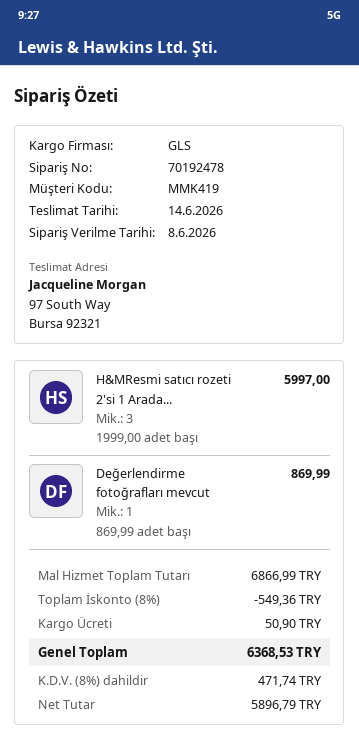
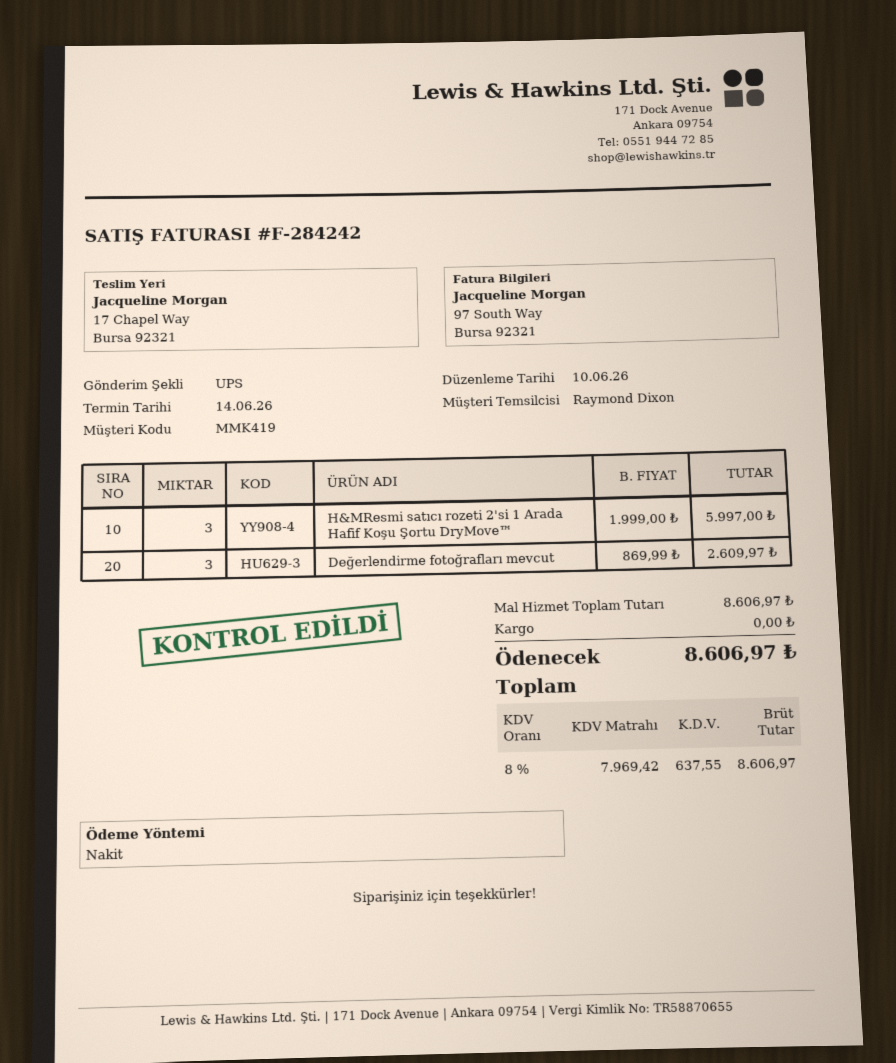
shipping method: GLS -> UPS
ship to: 97 South Way, Bursa 92321 -> 17 Chapel Way, Bursa 92321
Değerlendirme fotoğrafları mevcut: 1 x 869.99 = 869.99 -> 3 x 869.99 = 2609.97
subtotal: 6866.99 -> 8606.97
discount: 8% = 549.36 -> none
shipping: 50.90 -> 0.00
net: 5896.79 -> 7969.42
tax: 8% = 471.74 -> 8% = 637.55
total: 6368.53 -> 8606.97

